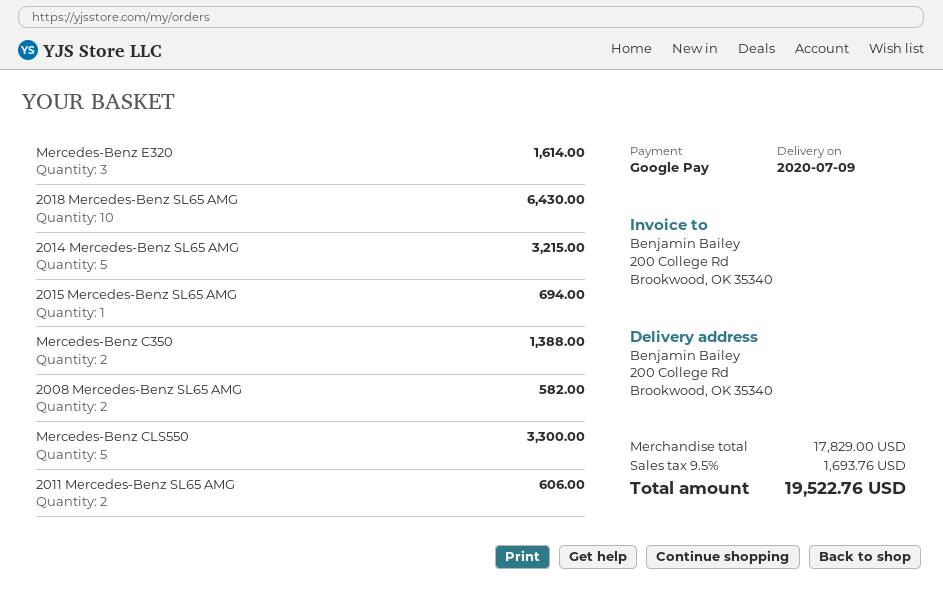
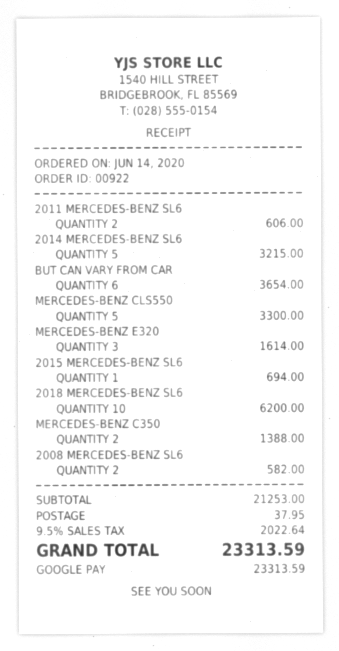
2018 Mercedes-Benz SL65 AMG: 10 for 6430.00 -> 10 for 6200.00
BUT CAN VARY FROM CAR: none -> 6 for 3654.00
subtotal: 17829.00 -> 21253.00
shipping: none -> 37.95
tax: 9.5% = 1693.76 -> 9.5% = 2022.64
total: 19522.76 -> 23313.59

